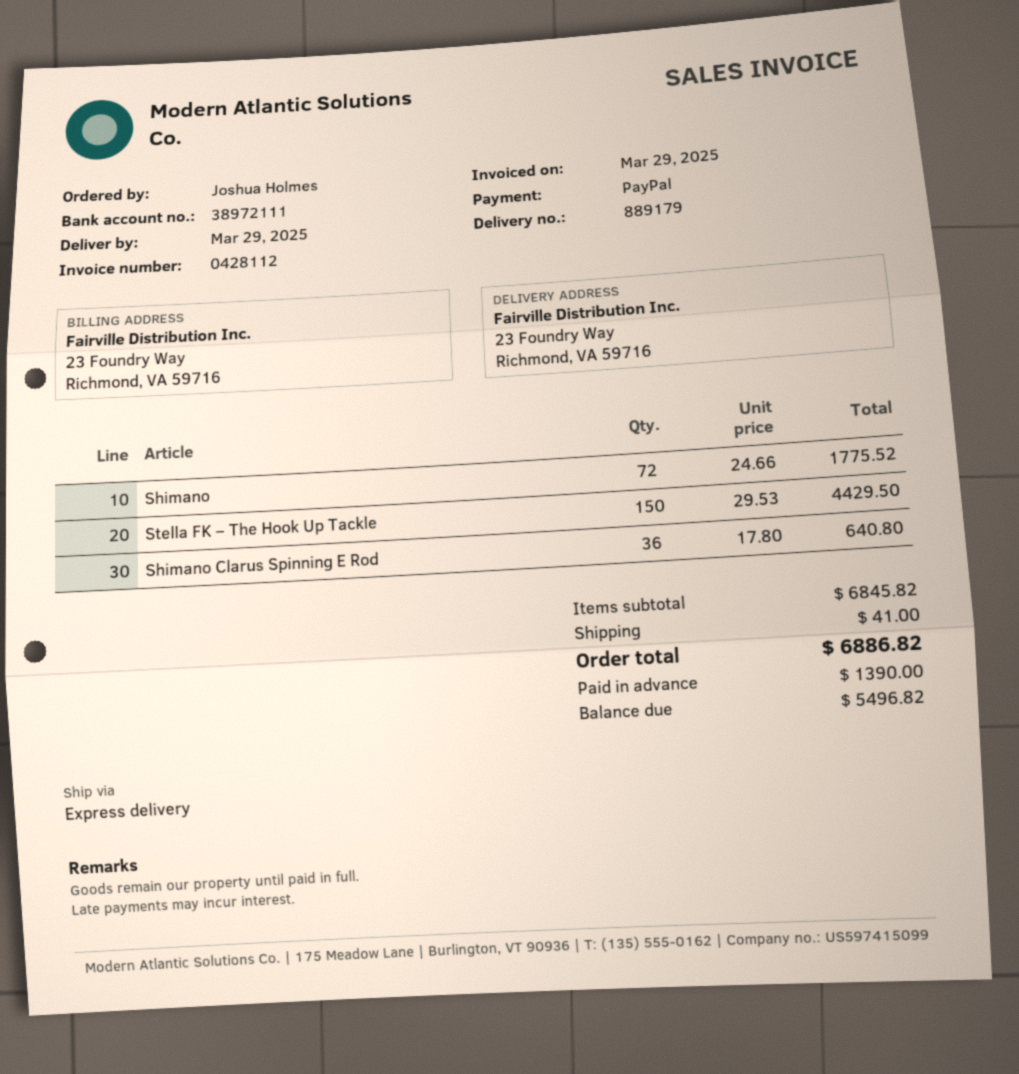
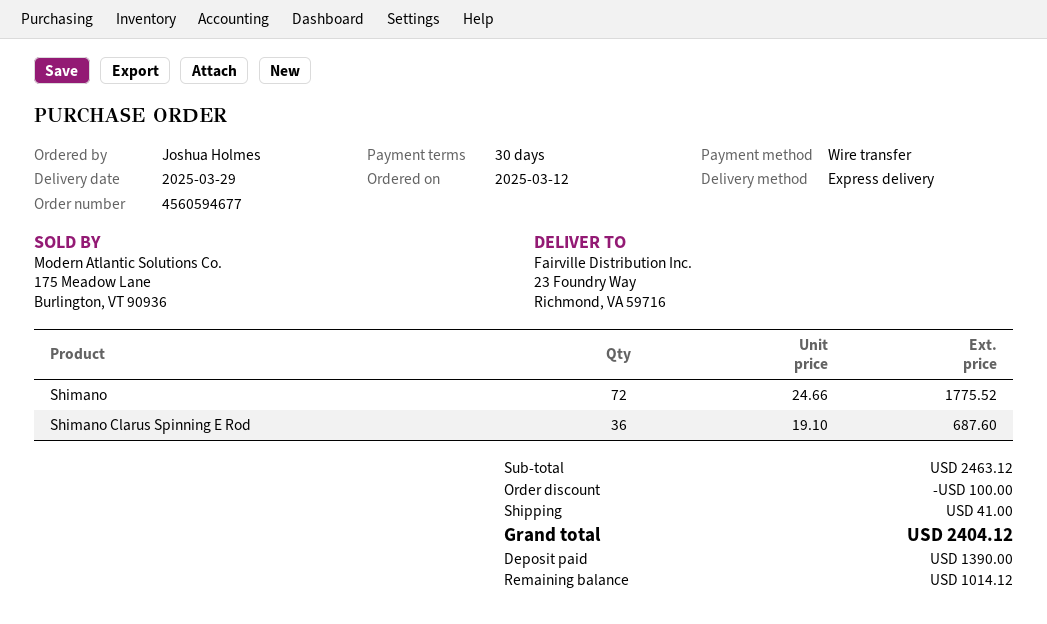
payment method: PayPal -> bank transfer
Stella FK – The Hook Up Tackle: 150 x 29.53 = 4429.50 -> none
Shimano Clarus Spinning E Rod: 36 x 17.80 = 640.80 -> 36 x 19.10 = 687.60
subtotal: 6845.82 -> 2463.12
discount: none -> 100.00
total: 6886.82 -> 2404.12
balance: 5496.82 -> 1014.12

